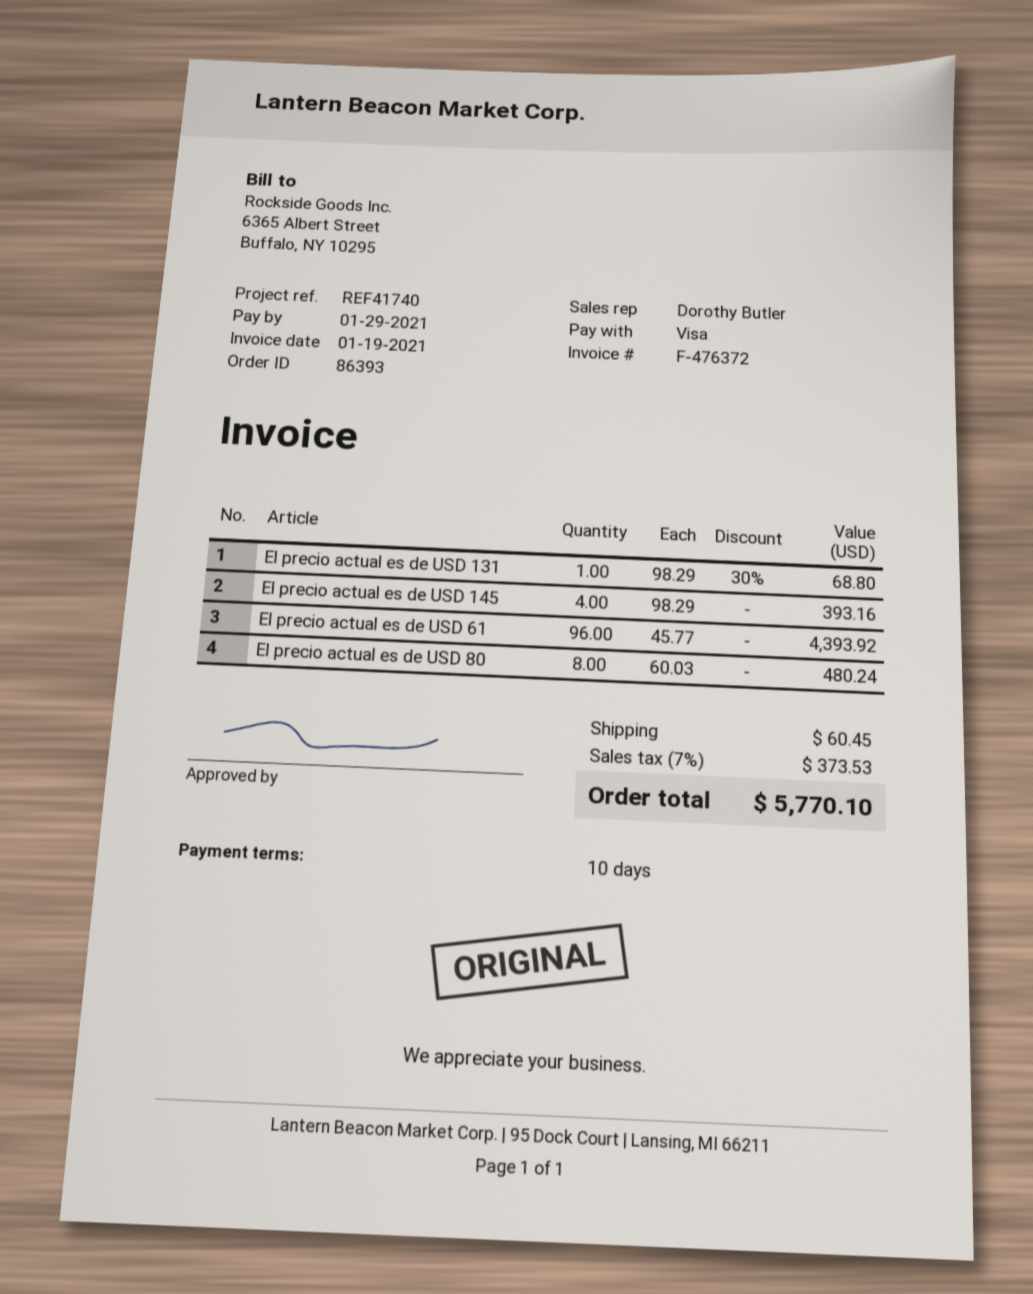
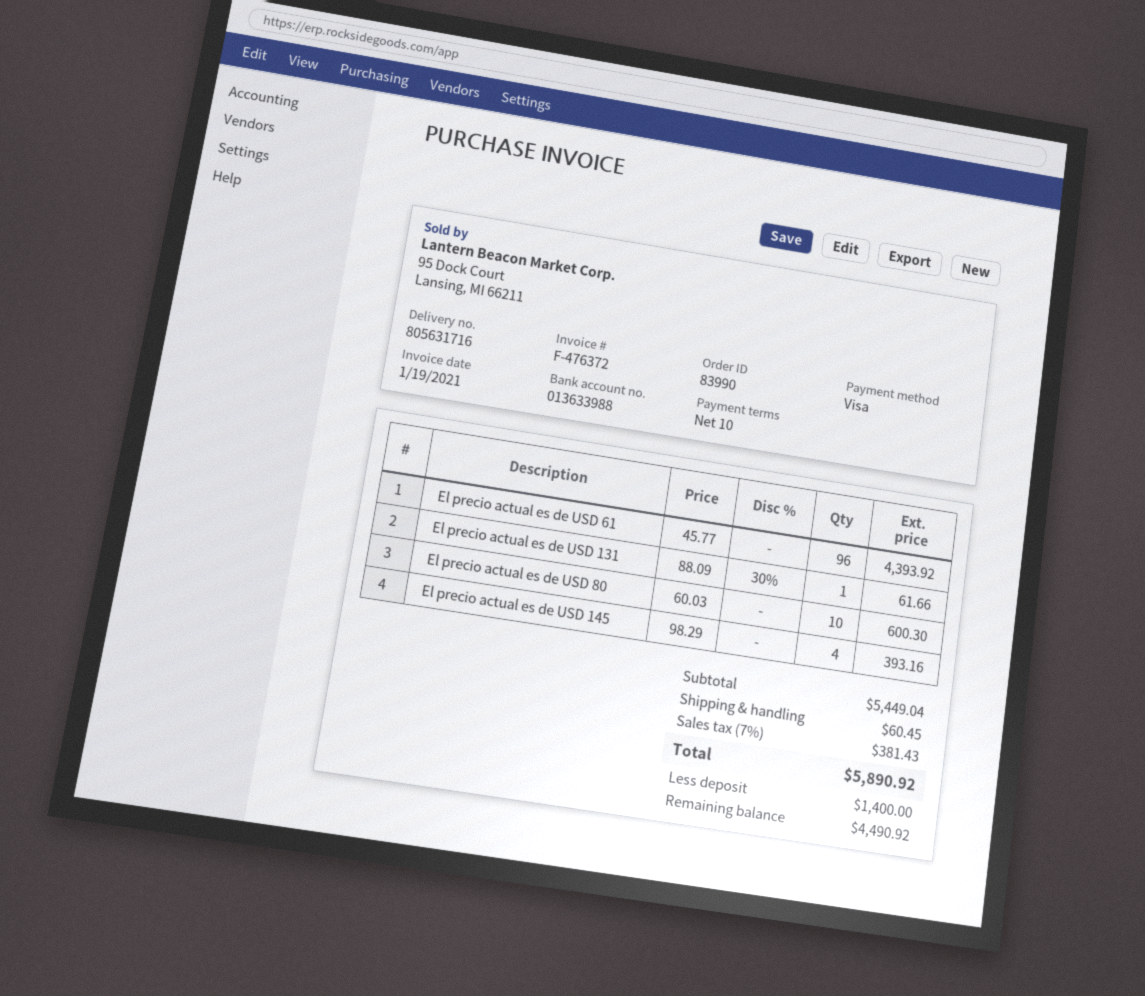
order number: 86393 -> 83990
El precio actual es de USD 131: 1 x 98.29 - 30% = 68.80 -> 1 x 88.09 - 30% = 61.66
El precio actual es de USD 80: 8 x 60.03 = 480.24 -> 10 x 60.03 = 600.30
tax: 7% = 373.53 -> 7% = 381.43
total: 5770.10 -> 5890.92

